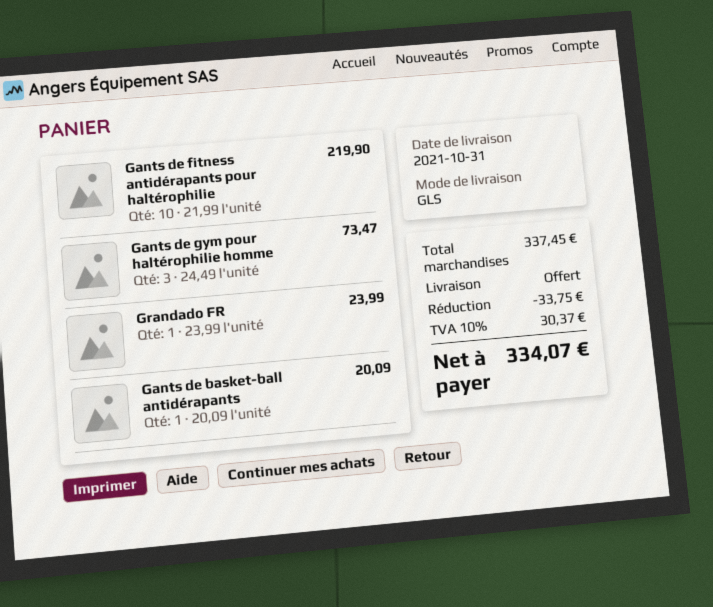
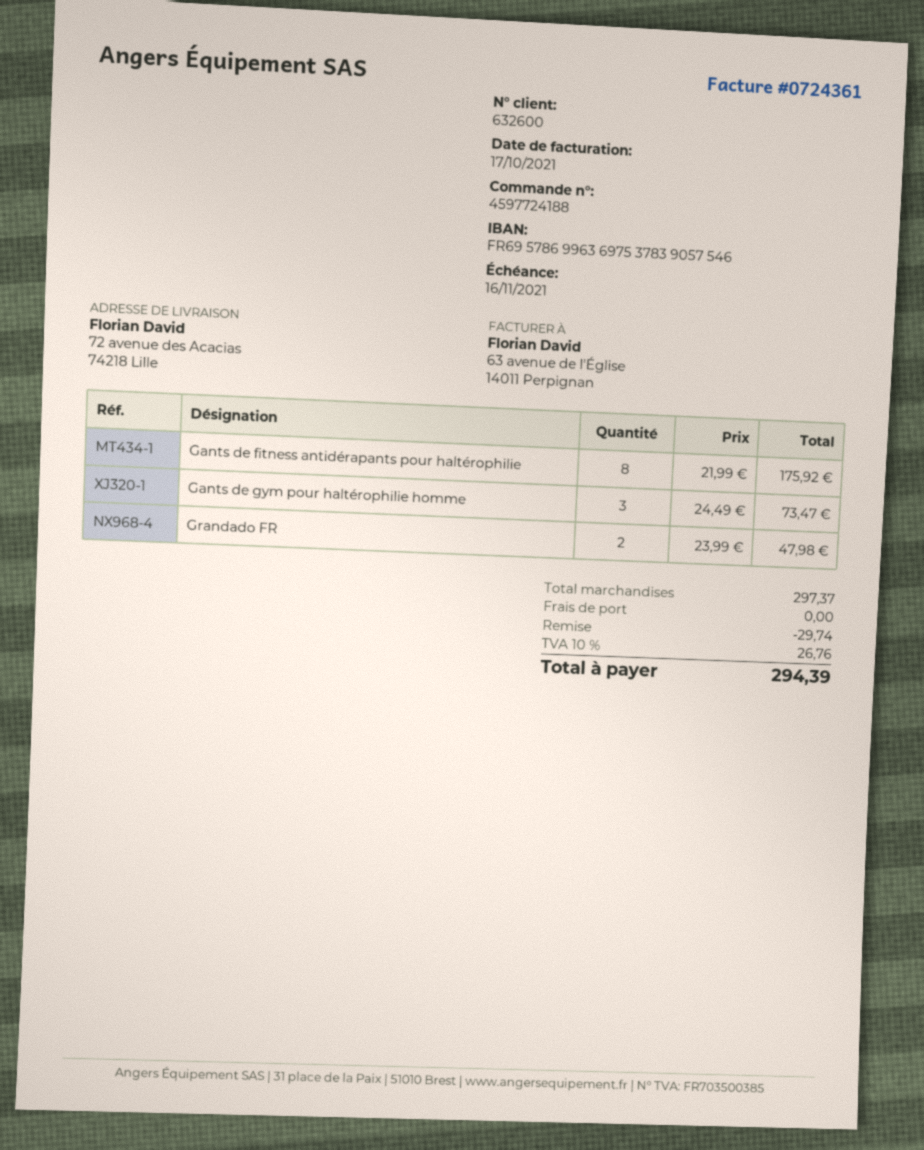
Gants de fitness antidérapants pour haltérophilie: 10 x 21.99 = 219.90 -> 8 x 21.99 = 175.92
Grandado FR: 1 x 23.99 = 23.99 -> 2 x 23.99 = 47.98
Gants de basket-ball antidérapants: 1 x 20.09 = 20.09 -> none
subtotal: 337.45 -> 297.37
discount: 33.75 -> 29.74
tax: 10% = 30.37 -> 10% = 26.76
total: 334.07 -> 294.39

